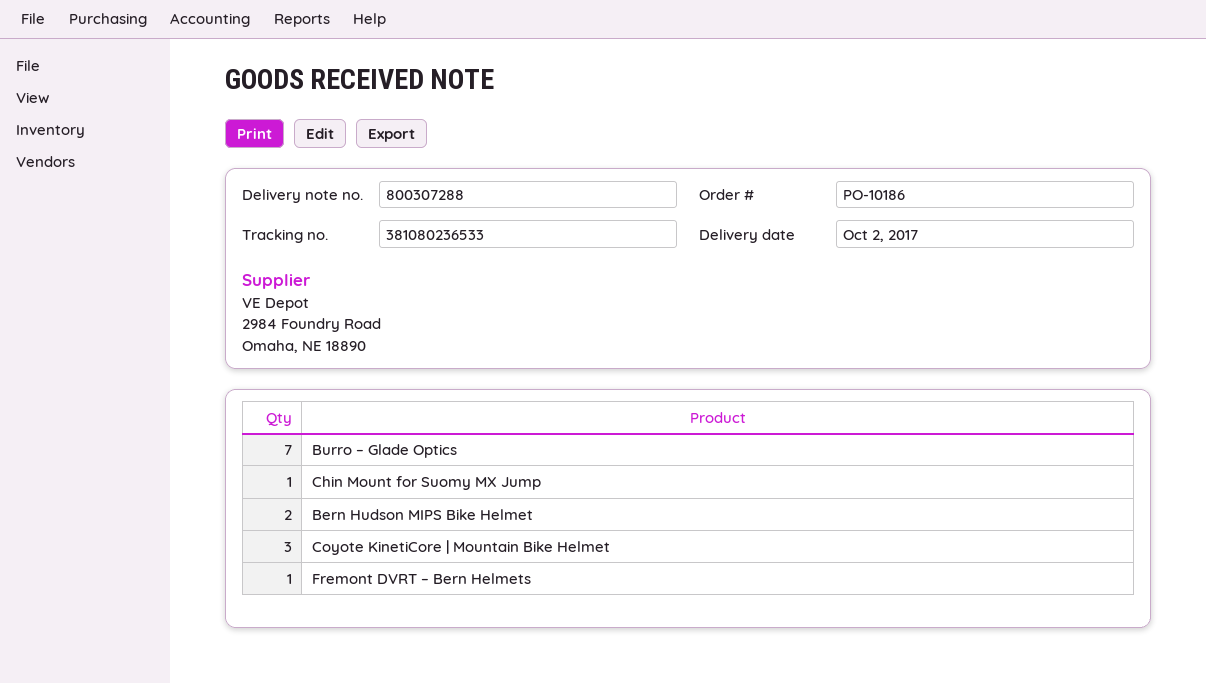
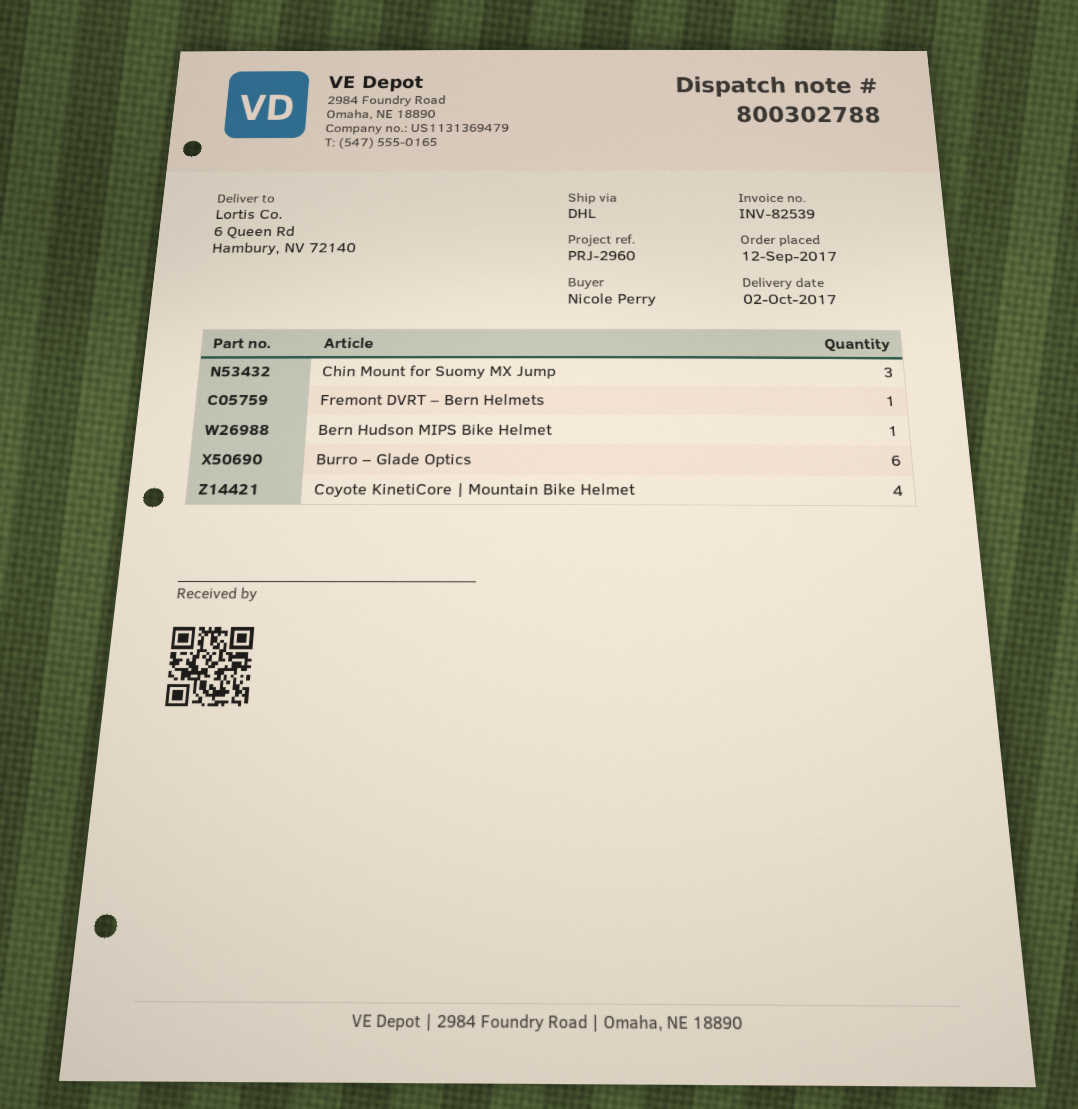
delivery note number: 800307288 -> 800302788
Burro – Glade Optics: 7 -> 6
Chin Mount for Suomy MX Jump: 1 -> 3
Bern Hudson MIPS Bike Helmet: 2 -> 1
Coyote KinetiCore | Mountain Bike Helmet: 3 -> 4

